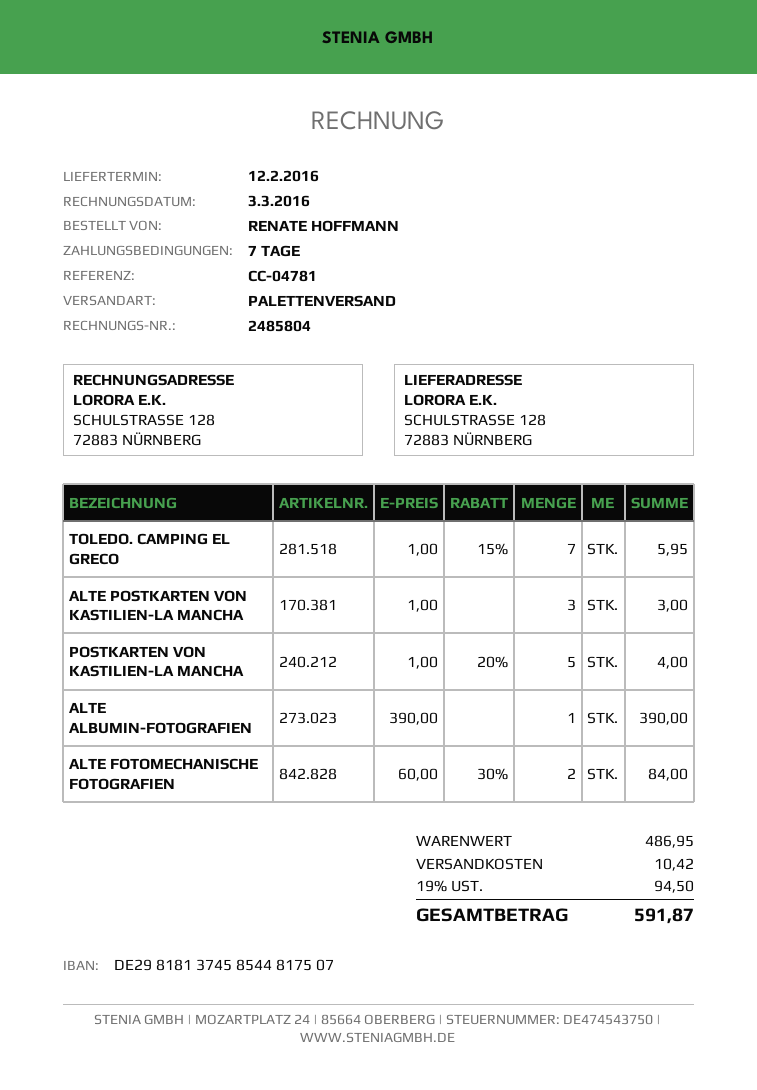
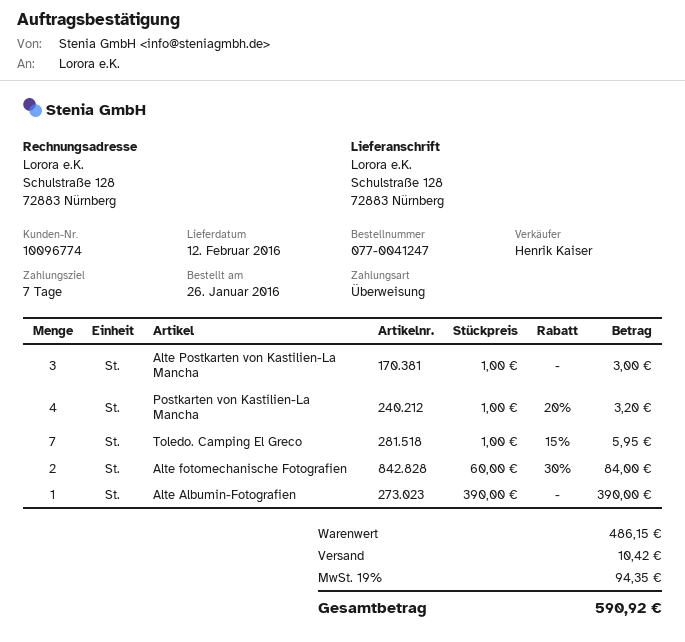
POSTKARTEN VON KASTILIEN-LA MANCHA: 5 x 1.00 - 20% = 4.00 -> 4 x 1.00 - 20% = 3.20
subtotal: 486.95 -> 486.15
tax: 19% = 94.50 -> 19% = 94.35
total: 591.87 -> 590.92

